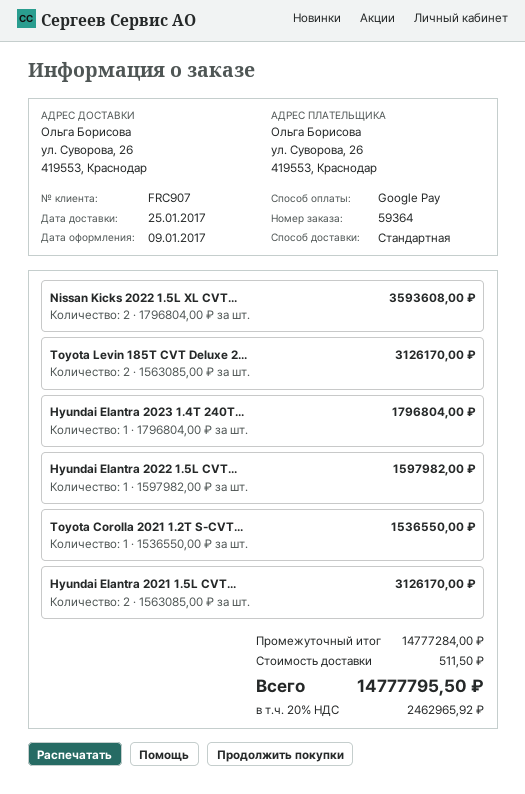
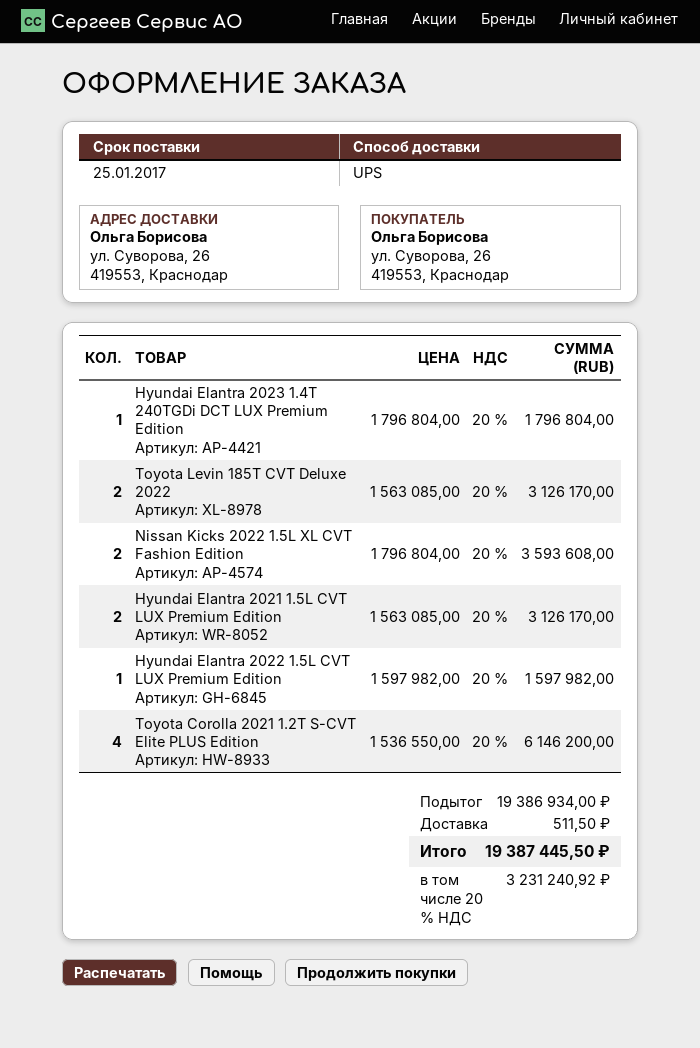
shipping method: standard -> UPS
Toyota Corolla 2021 1.2T S-CVT...: 1 x 1536550.00 = 1536550.00 -> 4 x 1536550.00 = 6146200.00
subtotal: 14777284.00 -> 19386934.00
tax: 20% = 2462965.92 -> 20% = 3231240.92
total: 14777795.50 -> 19387445.50

